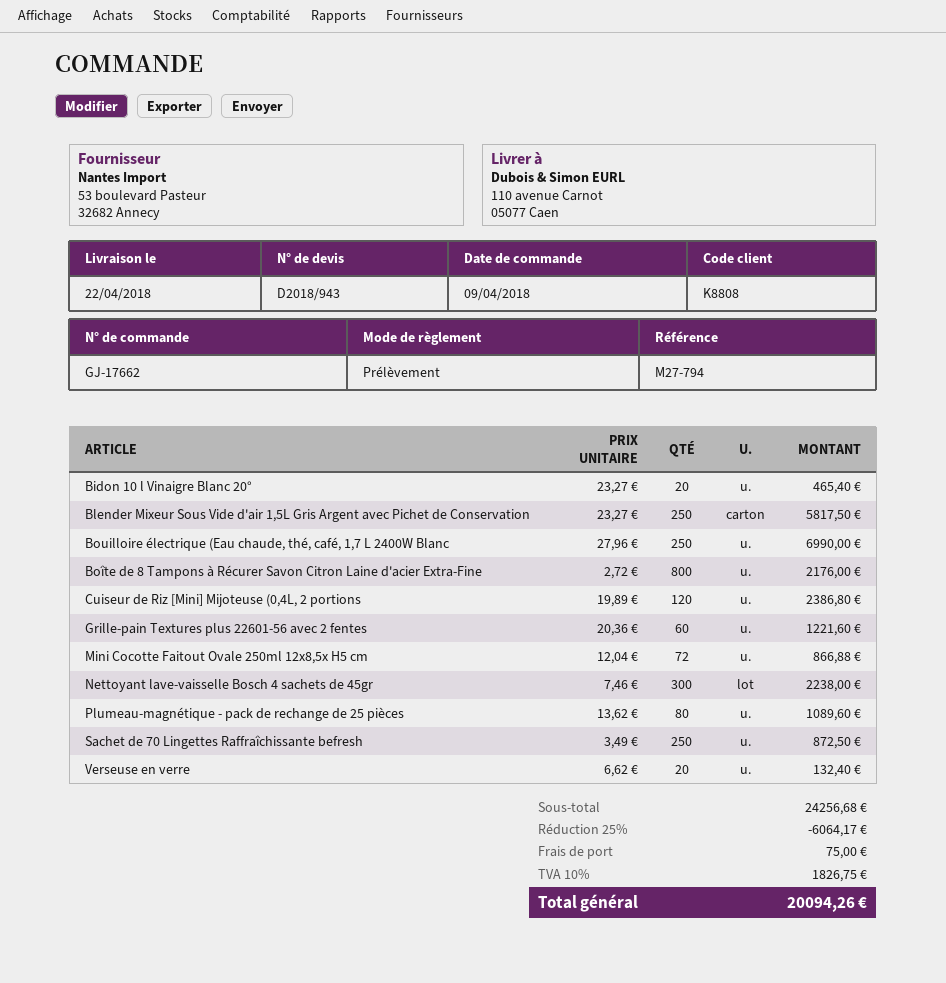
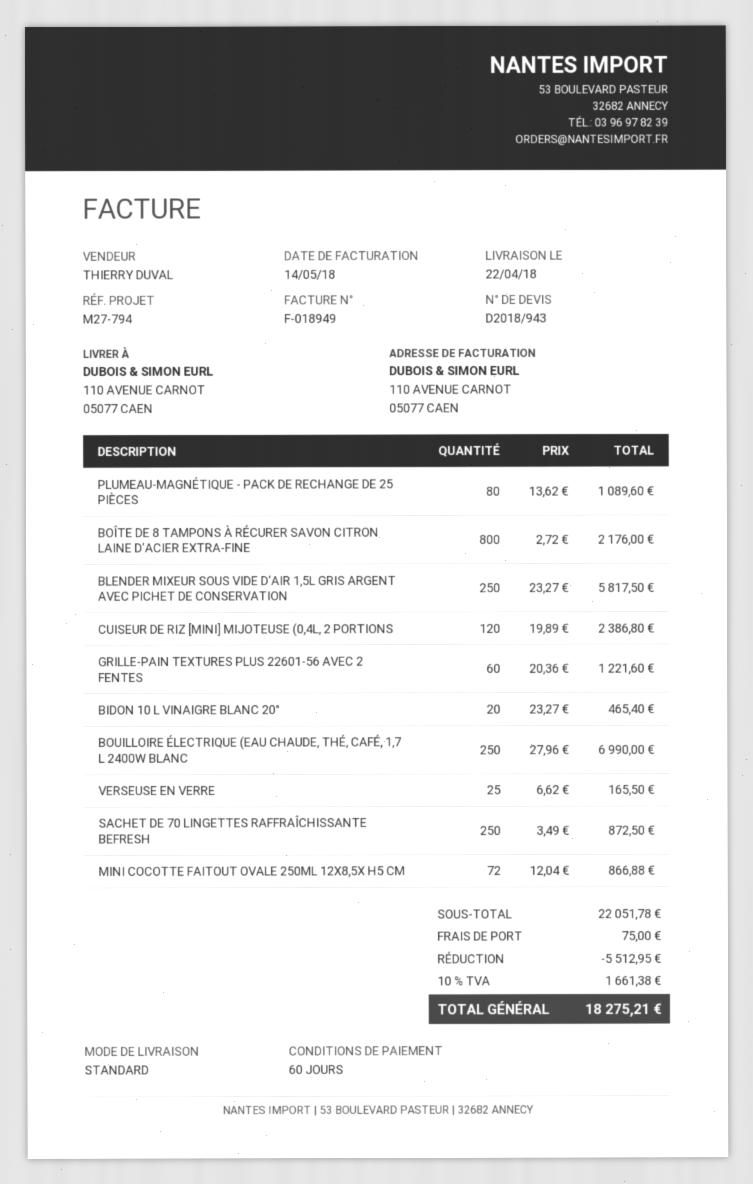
Nettoyant lave-vaisselle Bosch 4 sachets de 45gr: 300 x 7.46 = 2238.00 -> none
Verseuse en verre: 20 x 6.62 = 132.40 -> 25 x 6.62 = 165.50
subtotal: 24256.68 -> 22051.78
discount: 6064.17 -> 5512.95
tax: 10% = 1826.75 -> 10% = 1661.38
total: 20094.26 -> 18275.21

